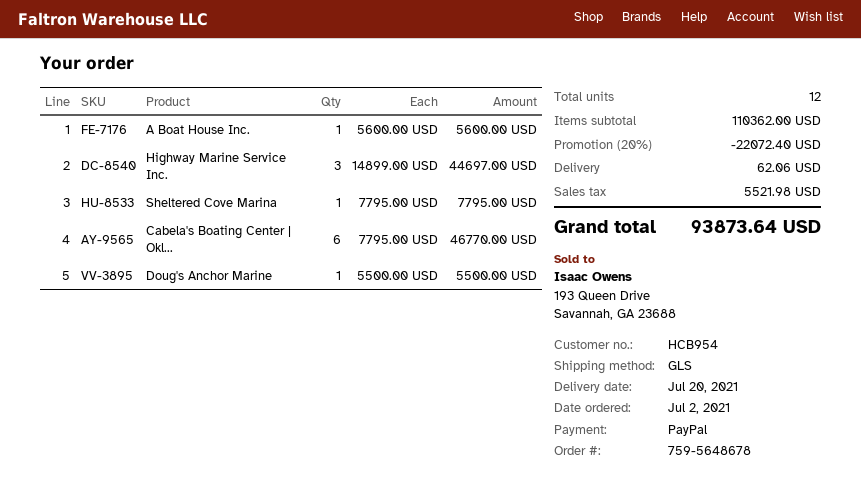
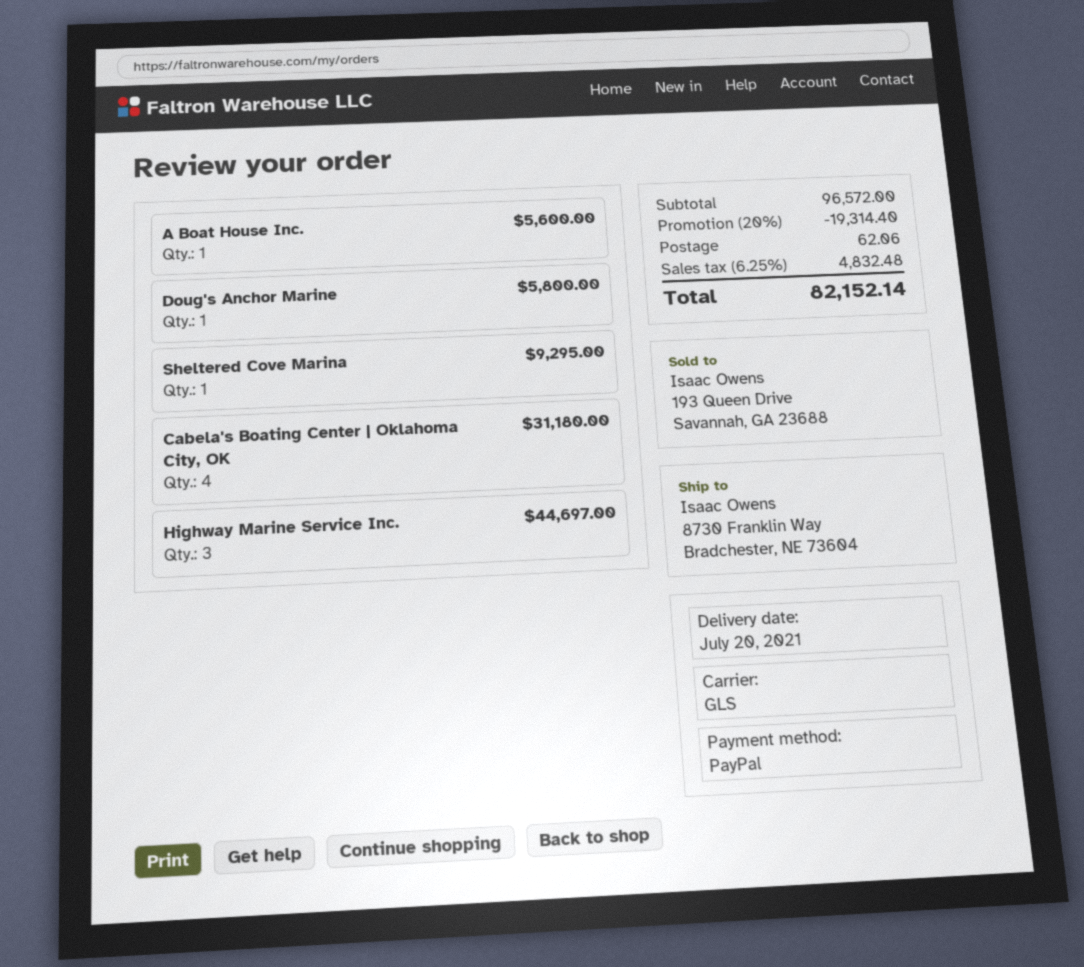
Sheltered Cove Marina: 1 for 7795.00 -> 1 for 9295.00
Cabela's Boating Center | Okl...: 6 for 46770.00 -> 4 for 31180.00
Doug's Anchor Marine: 1 for 5500.00 -> 1 for 5800.00
subtotal: 110362.00 -> 96572.00
discount: 20% = 22072.40 -> 20% = 19314.40
tax: 5521.98 -> 4832.48
total: 93873.64 -> 82152.14

